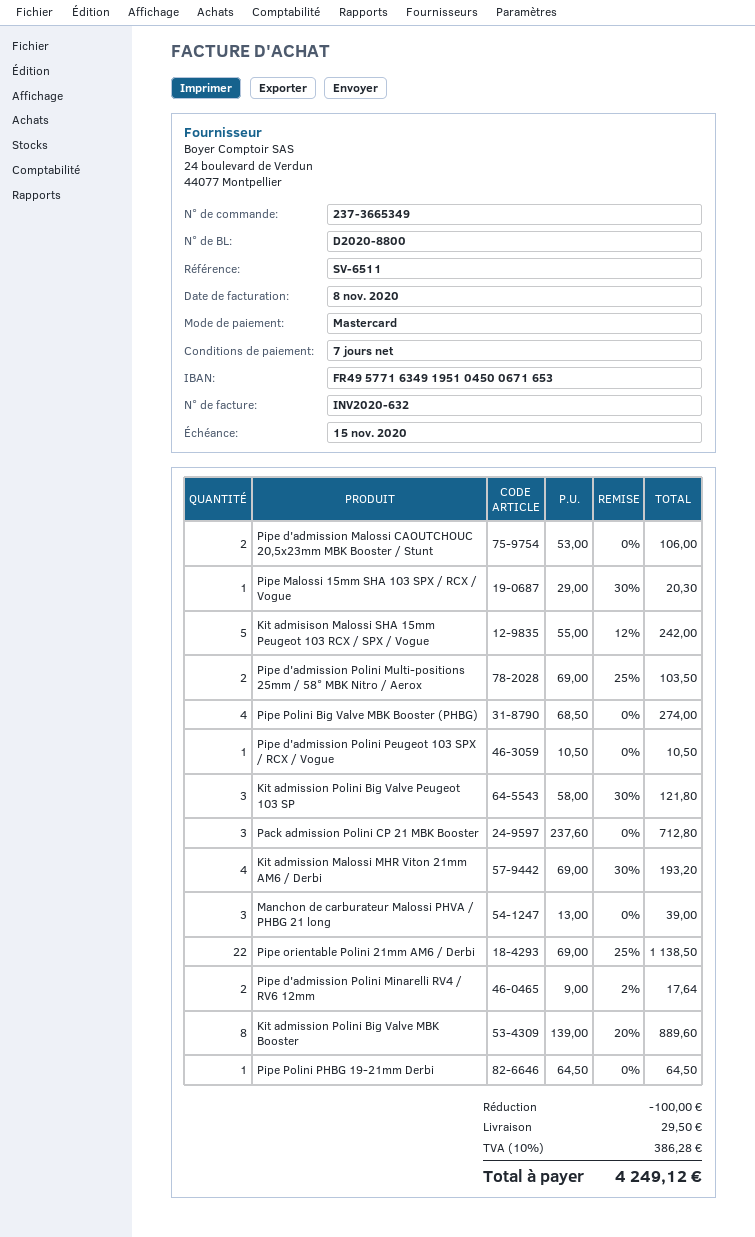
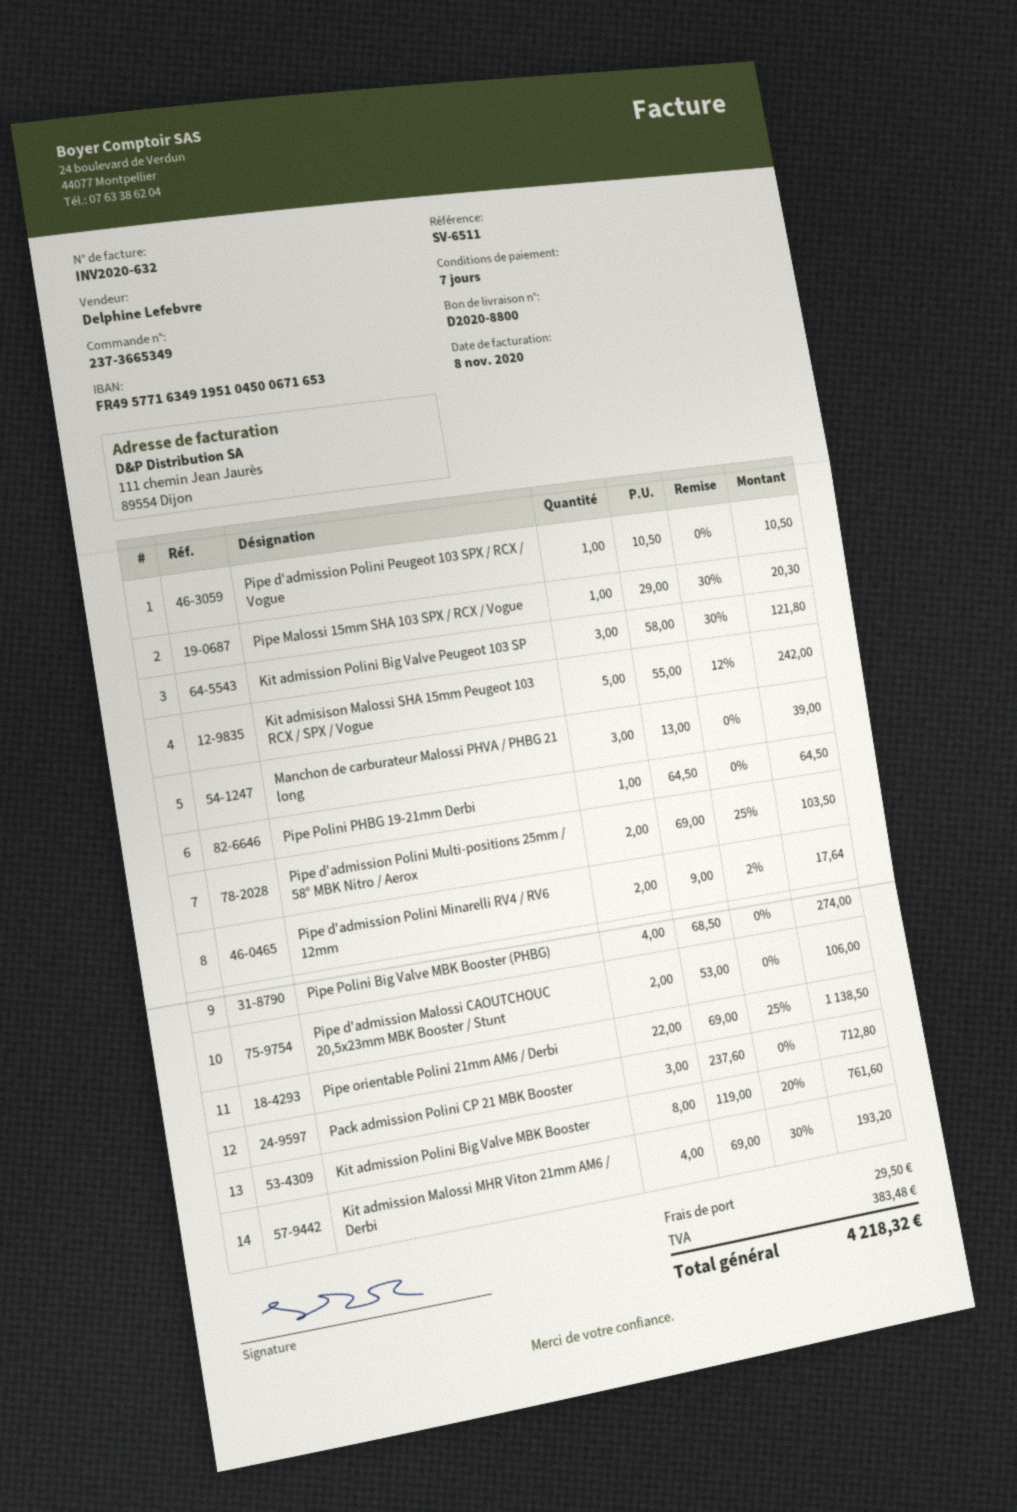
Kit admission Polini Big Valve MBK Booster: 8 x 139.00 - 20% = 889.60 -> 8 x 119.00 - 20% = 761.60
discount: 100.00 -> none
tax: 386.28 -> 383.48
total: 4249.12 -> 4218.32

